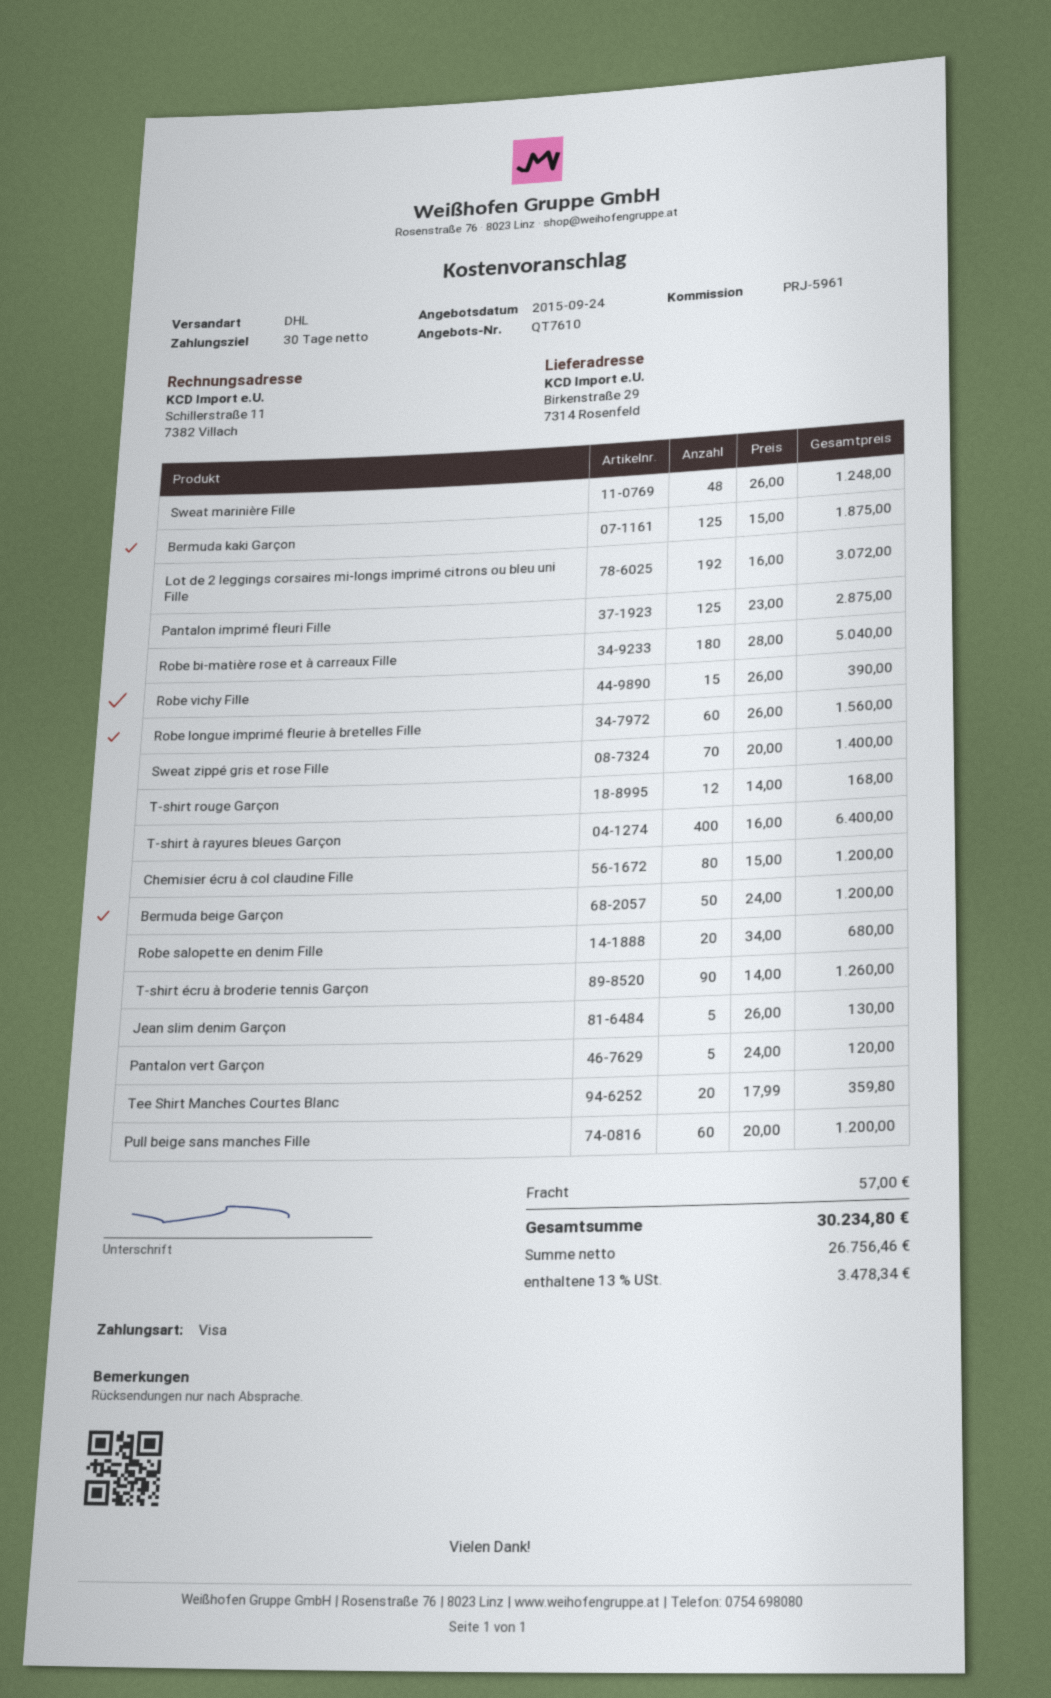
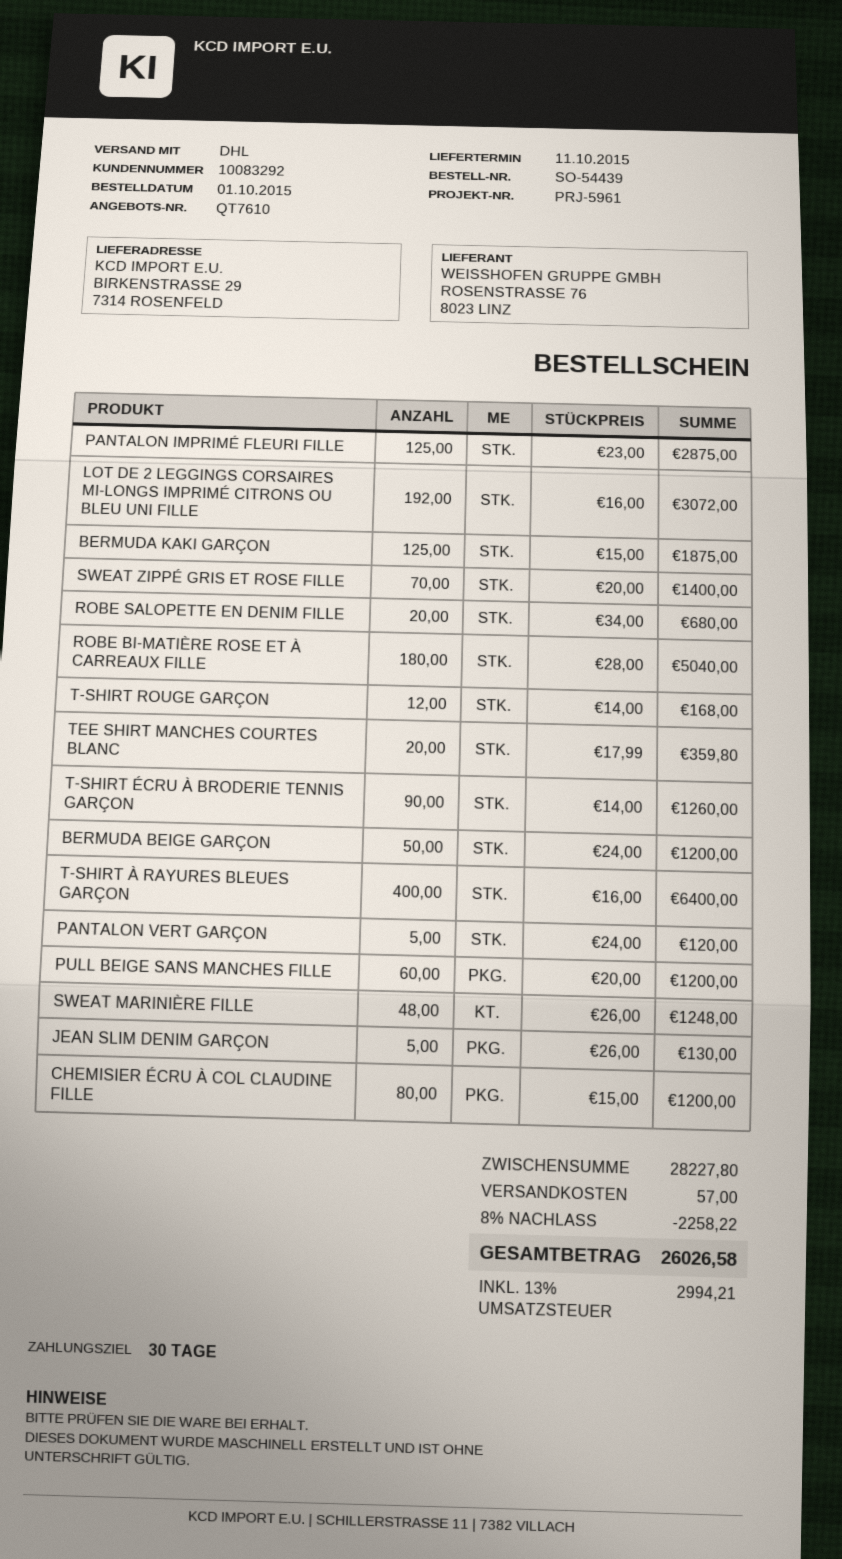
Robe vichy Fille: 15 x 26.00 = 390.00 -> none
Robe longue imprimé fleurie à bretelles Fille: 60 x 26.00 = 1560.00 -> none
discount: none -> 8% = 2258.22
tax: 13% = 3478.34 -> 13% = 2994.21
total: 30234.80 -> 26026.58

